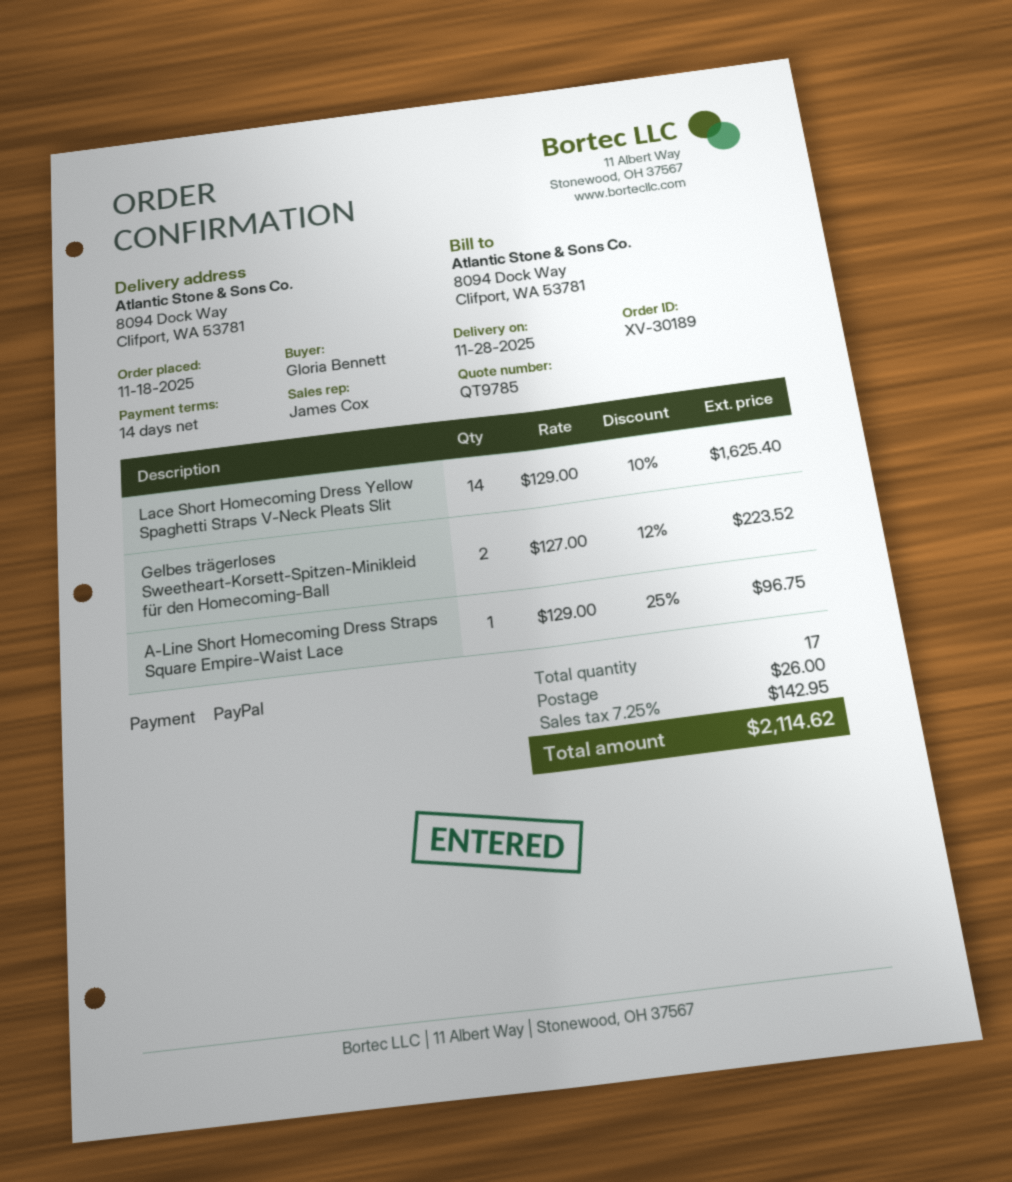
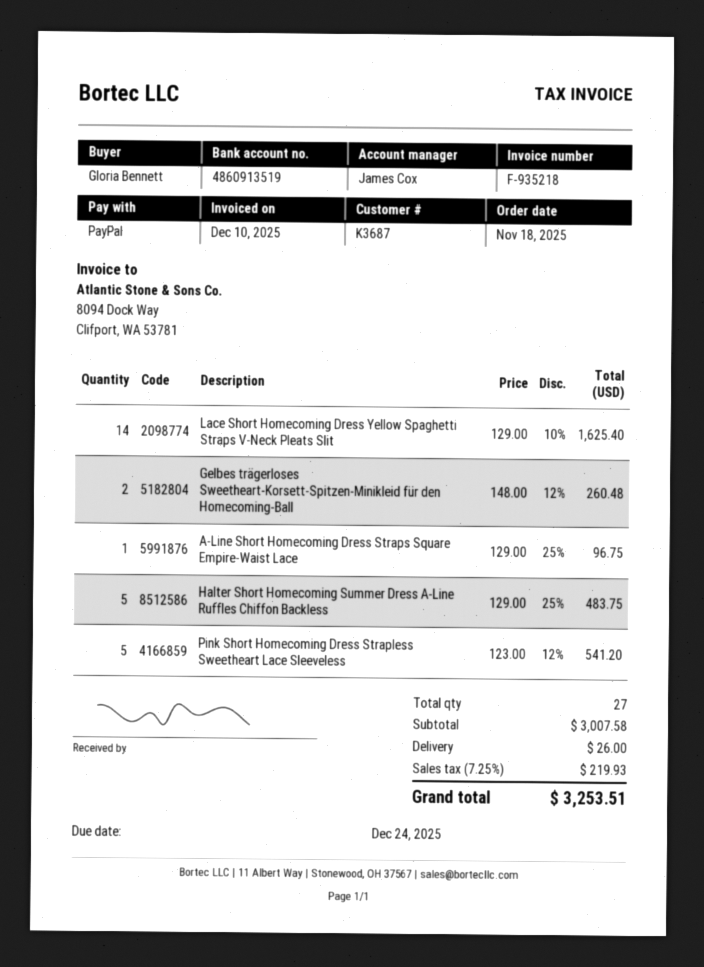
Gelbes trägerloses Sweetheart-Korsett-Spitzen-Minikleid für den Homecoming-Ball: 2 x 127.00 - 12% = 223.52 -> 2 x 148.00 - 12% = 260.48
Halter Short Homecoming Summer Dress A-Line Ruffles Chiffon Backless: none -> 5 x 129.00 - 25% = 483.75
Pink Short Homecoming Dress Strapless Sweetheart Lace Sleeveless: none -> 5 x 123.00 - 12% = 541.20
total quantity: 17 -> 27
tax: 7.25% = 142.95 -> 7.25% = 219.93
total: 2114.62 -> 3253.51

